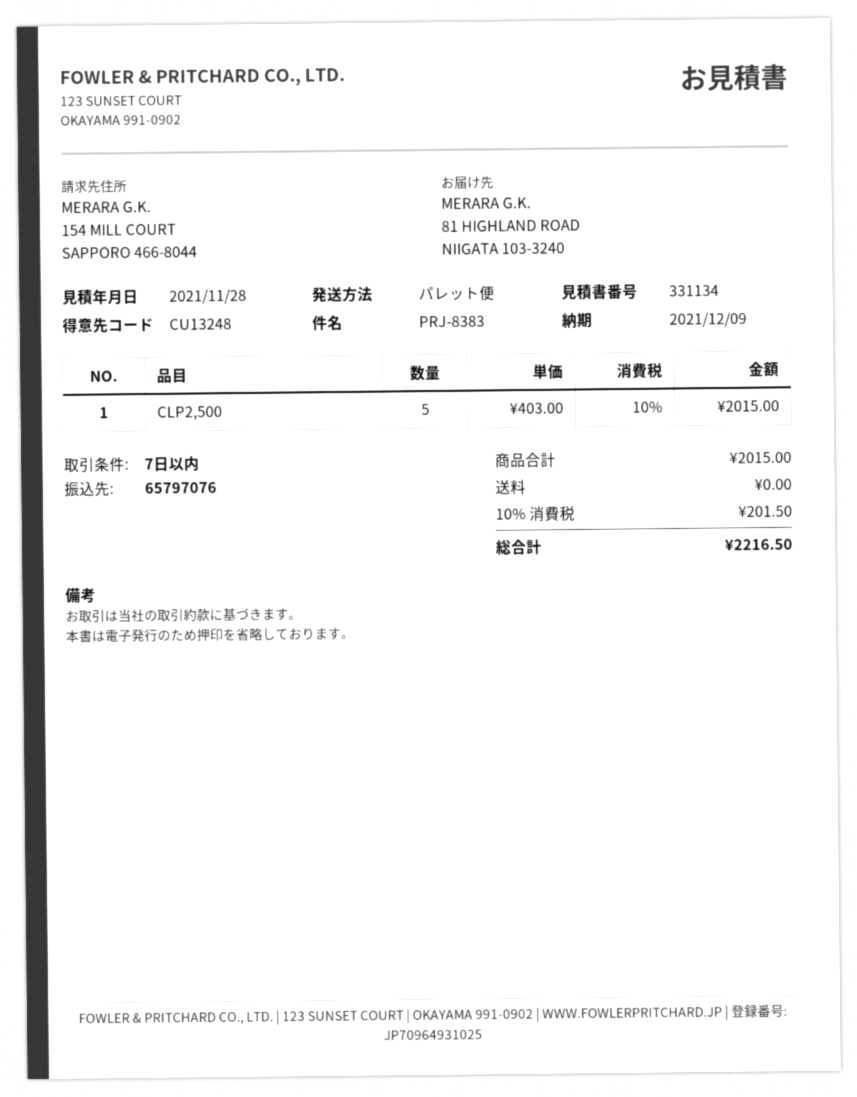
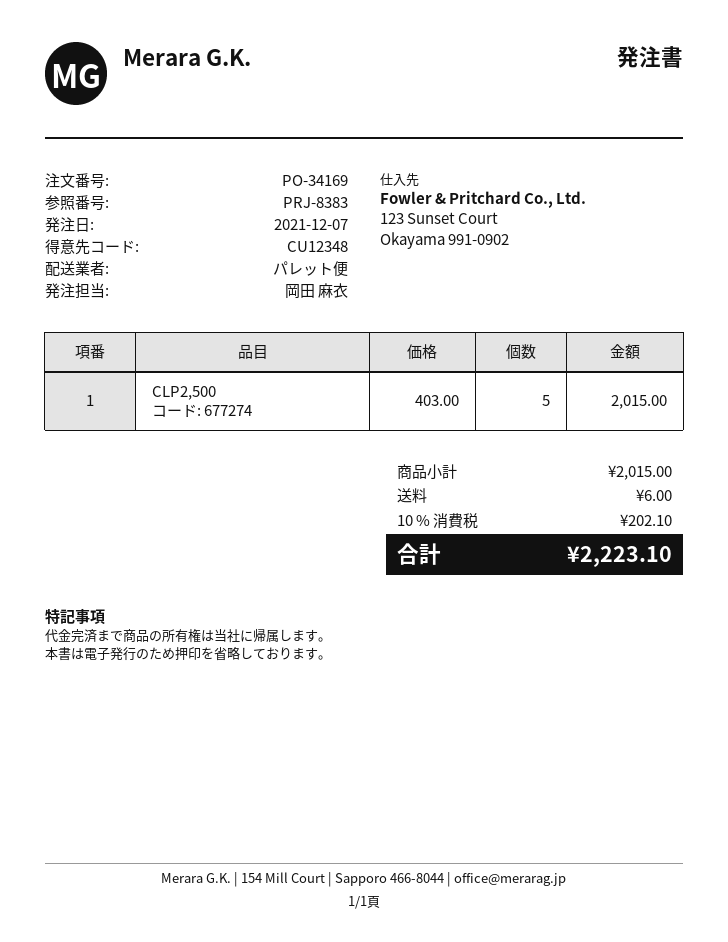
customer number: CU13248 -> CU12348
shipping: 0.00 -> 6.00
tax: 10% = 201.50 -> 10% = 202.10
total: 2216.50 -> 2223.10

